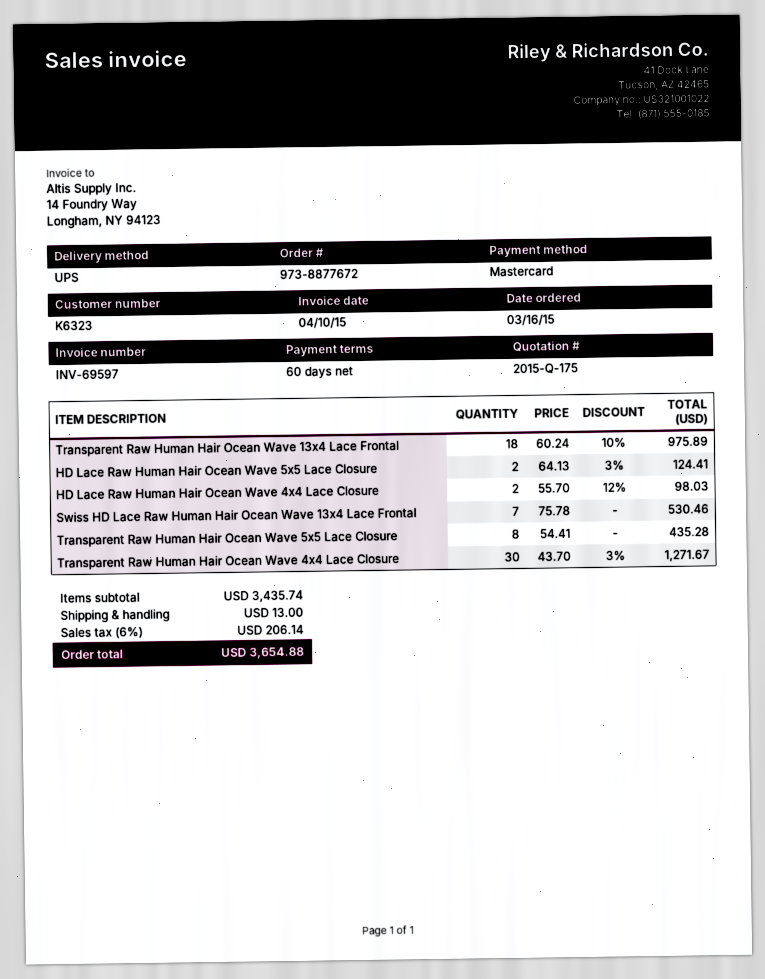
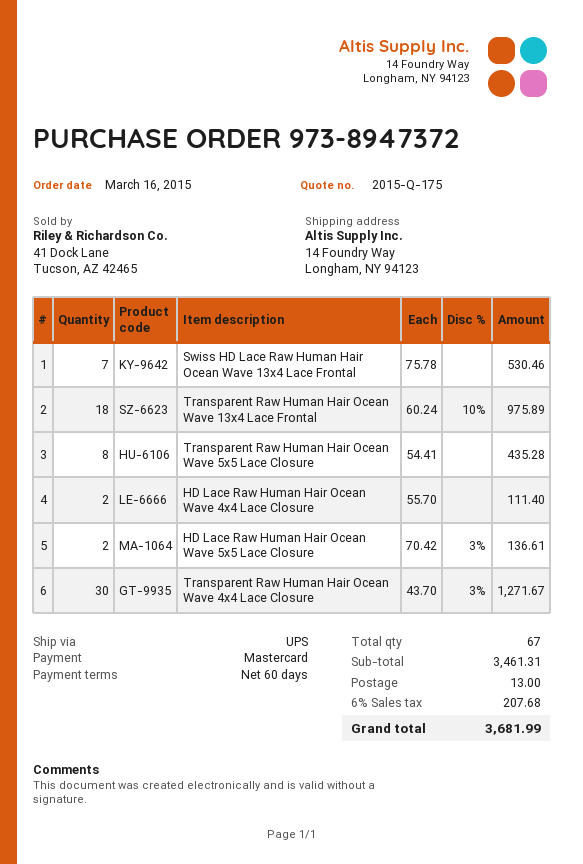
order number: 973-8877672 -> 973-8947372
HD Lace Raw Human Hair Ocean Wave 5x5 Lace Closure: 2 x 64.13 - 3% = 124.41 -> 2 x 70.42 - 3% = 136.61
HD Lace Raw Human Hair Ocean Wave 4x4 Lace Closure: 2 x 55.70 - 12% = 98.03 -> 2 x 55.70 = 111.40
subtotal: 3435.74 -> 3461.31
tax: 6% = 206.14 -> 6% = 207.68
total: 3654.88 -> 3681.99

